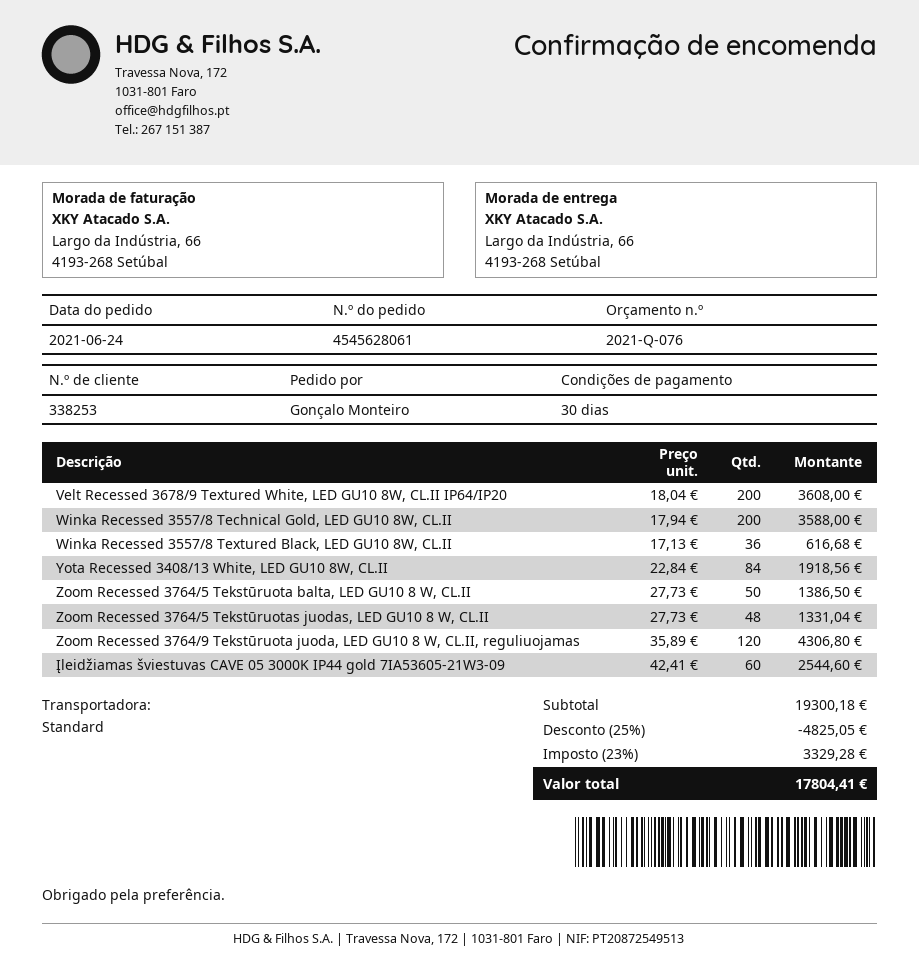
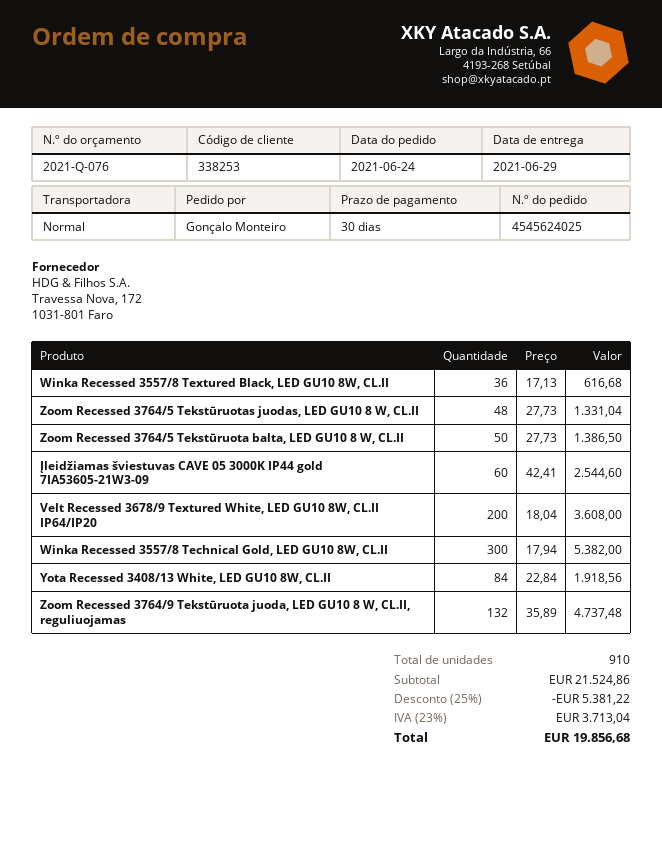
order number: 4545628061 -> 4545624025
Winka Recessed 3557/8 Technical Gold, LED GU10 8W, CL.II: 200 x 17.94 = 3588.00 -> 300 x 17.94 = 5382.00
Zoom Recessed 3764/9 Tekstūruota juoda, LED GU10 8 W, CL.II, reguliuojamas: 120 x 35.89 = 4306.80 -> 132 x 35.89 = 4737.48
subtotal: 19300.18 -> 21524.86
discount: 25% = 4825.05 -> 25% = 5381.22
tax: 23% = 3329.28 -> 23% = 3713.04
total: 17804.41 -> 19856.68

